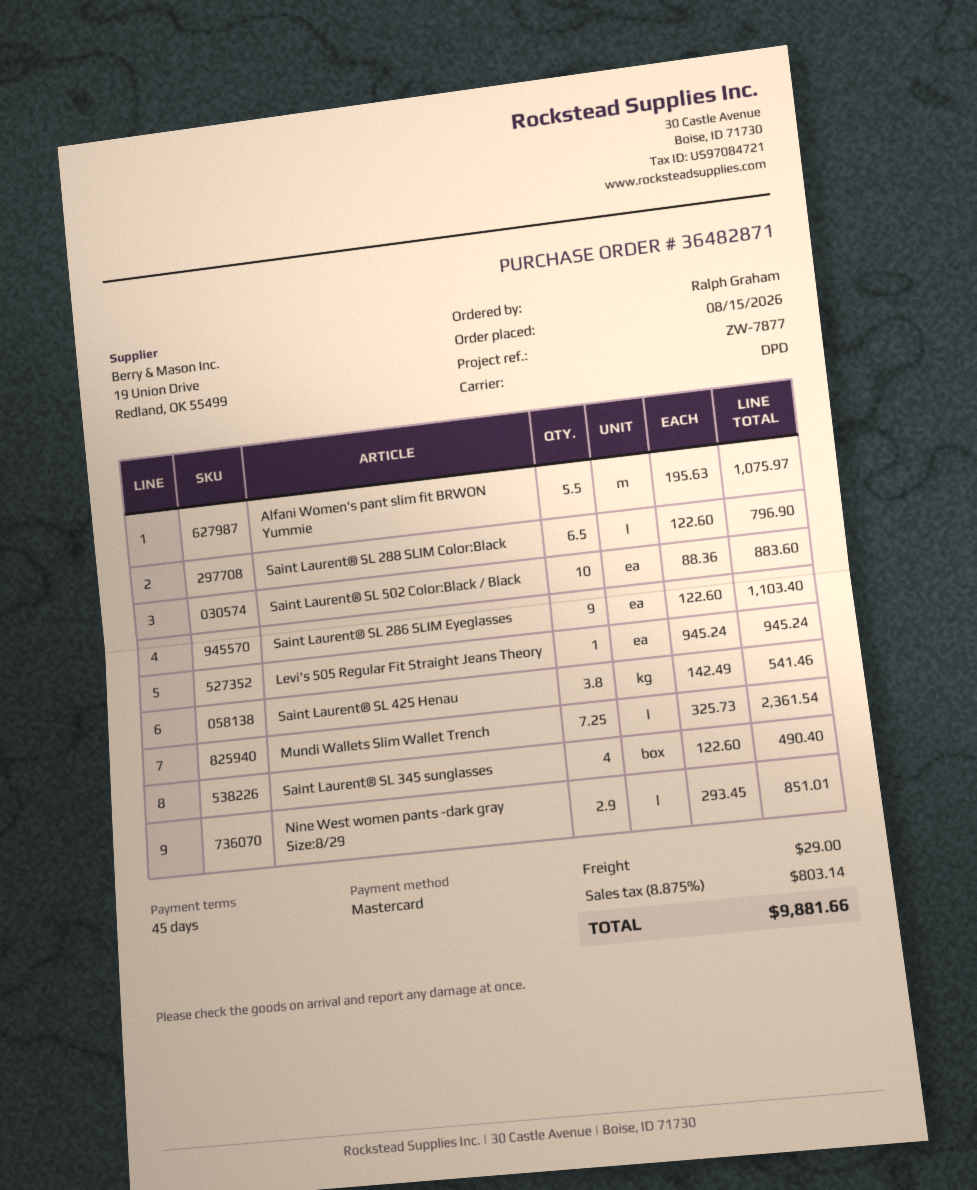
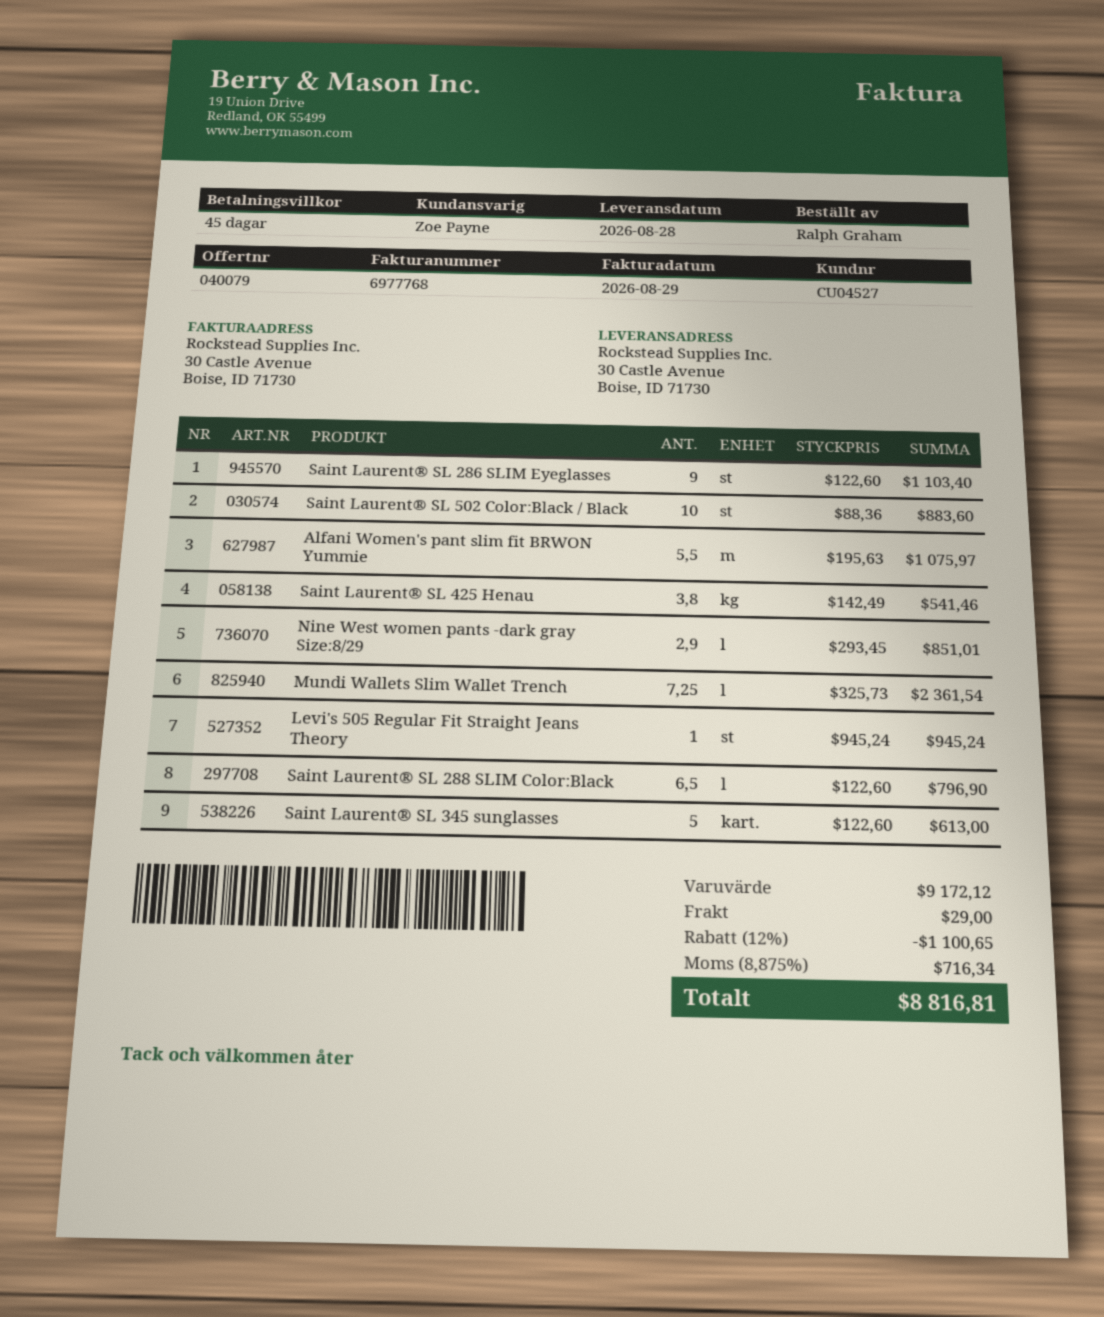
Saint Laurent® SL 345 sunglasses: 4 x 122.60 = 490.40 -> 5 x 122.60 = 613.00
discount: none -> 12% = 1100.65
tax: 8.875% = 803.14 -> 8.875% = 716.34
total: 9881.66 -> 8816.81

